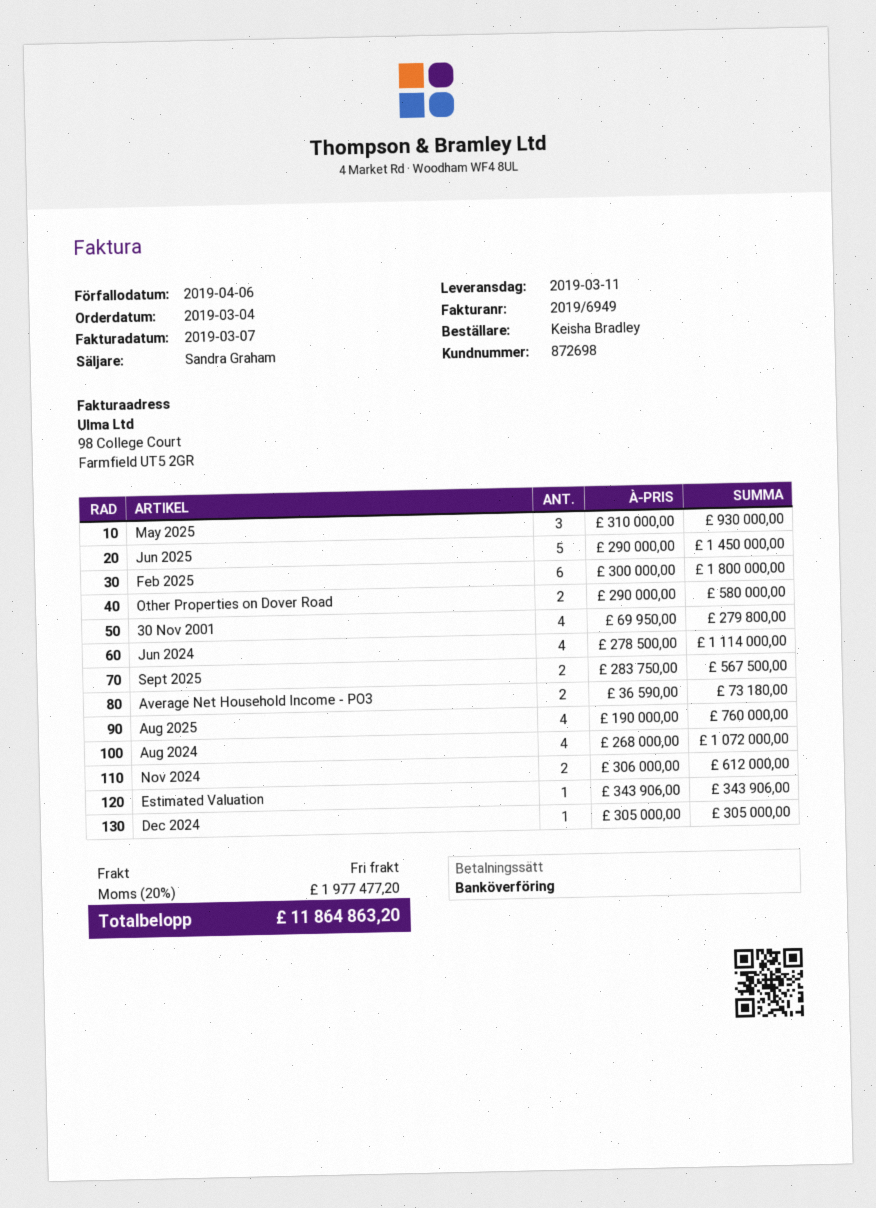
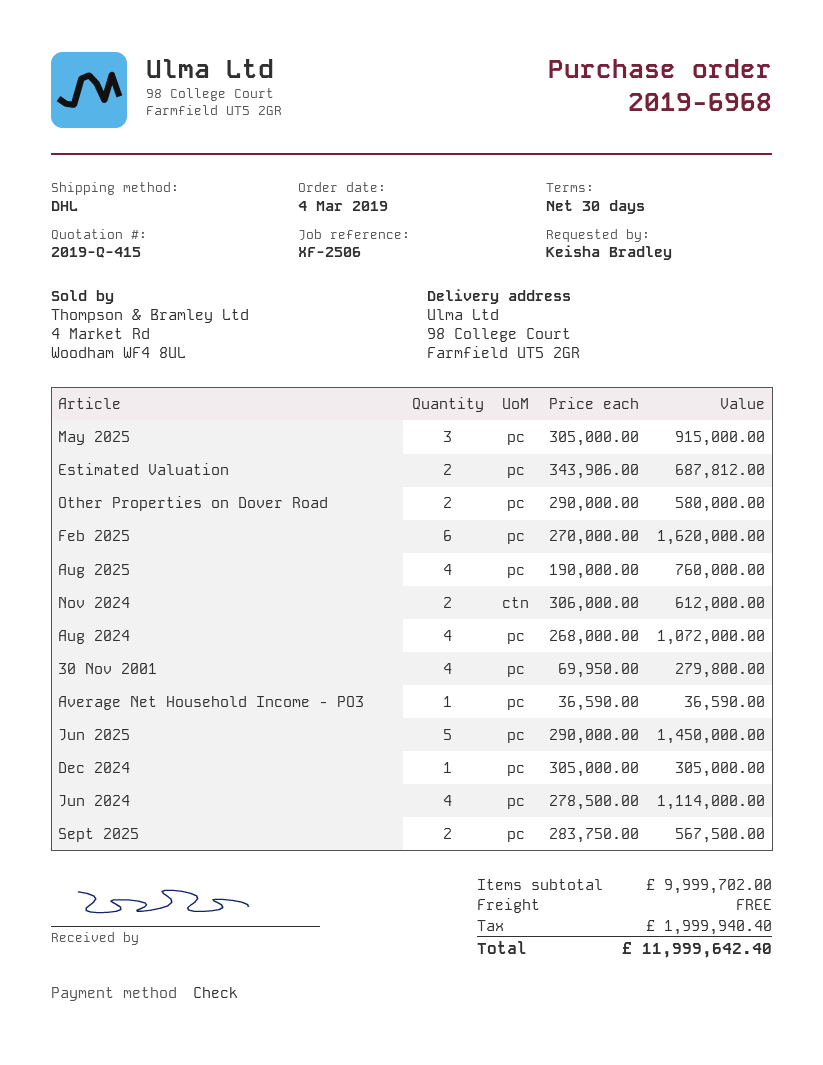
payment method: bank transfer -> cheque
May 2025: 3 x 310000.00 = 930000.00 -> 3 x 305000.00 = 915000.00
Feb 2025: 6 x 300000.00 = 1800000.00 -> 6 x 270000.00 = 1620000.00
Average Net Household Income - PO3: 2 x 36590.00 = 73180.00 -> 1 x 36590.00 = 36590.00
Estimated Valuation: 1 x 343906.00 = 343906.00 -> 2 x 343906.00 = 687812.00
tax: 1977477.20 -> 1999940.40
total: 11864863.20 -> 11999642.40

